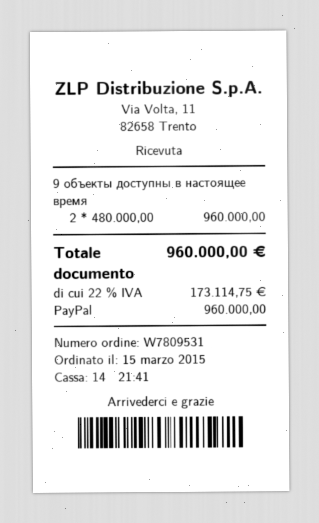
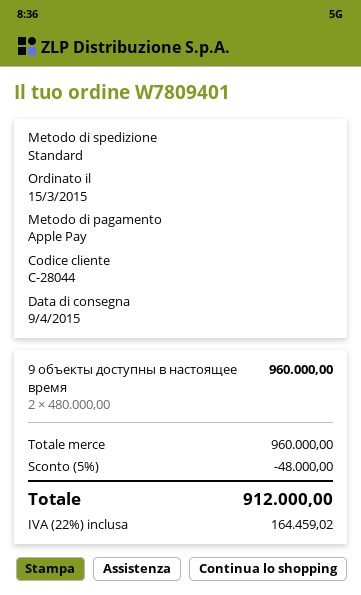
order number: W7809531 -> W7809401
payment method: PayPal -> Apple Pay
discount: none -> 5% = 48000.00
tax: 22% = 173114.75 -> 22% = 164459.02
total: 960000.00 -> 912000.00

